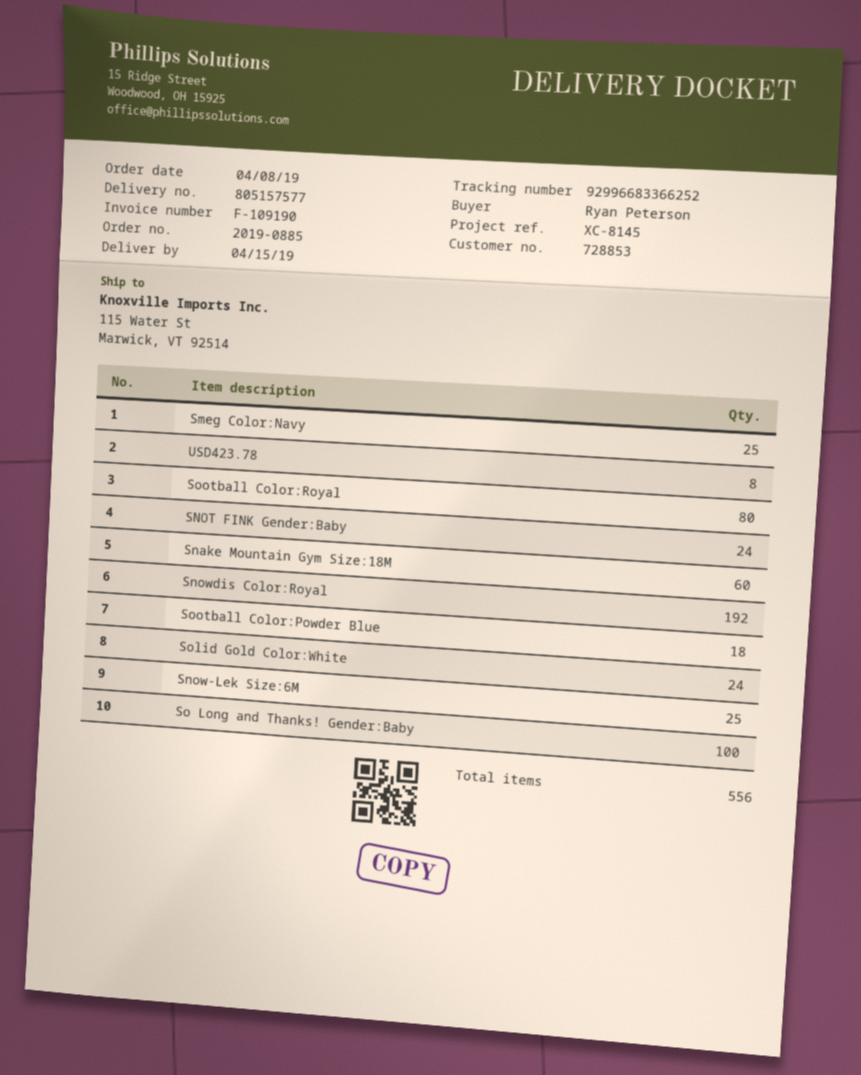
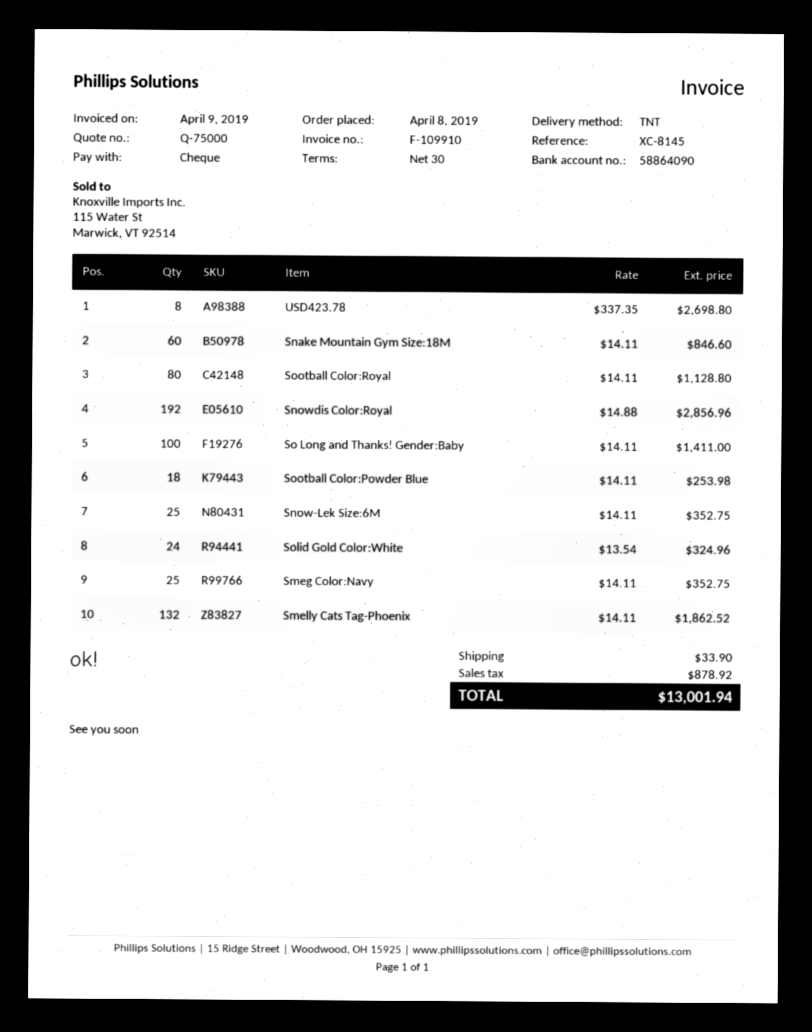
invoice number: F-109190 -> F-109910
SNOT FINK Gender:Baby: 24 -> none
Smelly Cats Tag-Phoenix: none -> 132

